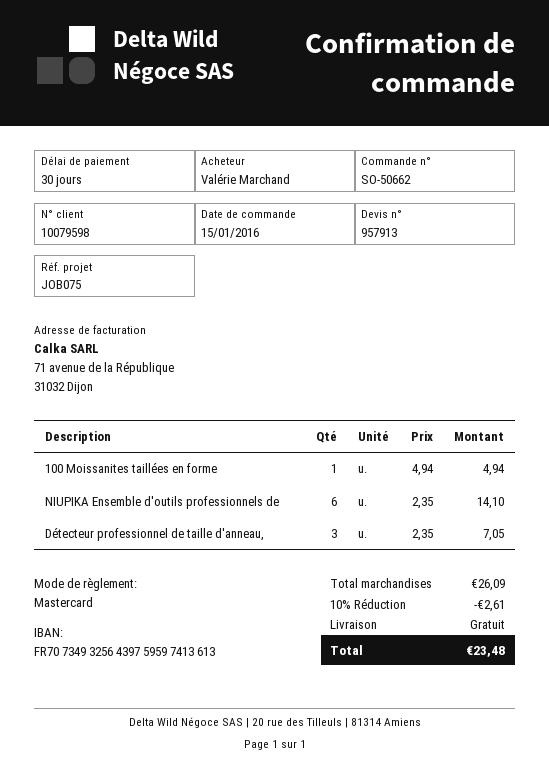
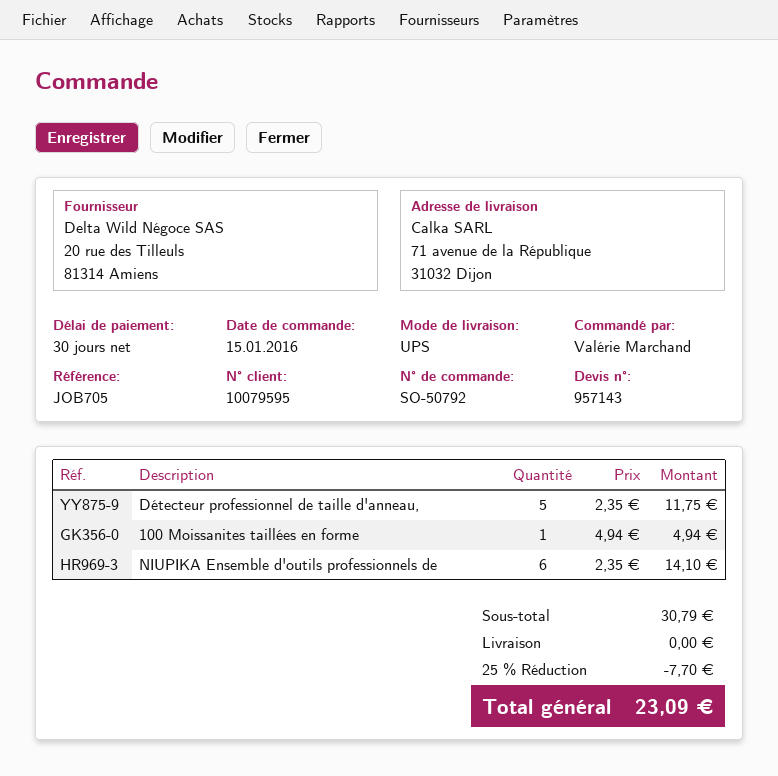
quote number: 957913 -> 957143
order number: SO-50662 -> SO-50792
customer number: 10079598 -> 10079595
reference: JOB075 -> JOB705
Détecteur professionnel de taille d'anneau,: 3 x 2.35 = 7.05 -> 5 x 2.35 = 11.75
subtotal: 26.09 -> 30.79
discount: 10% = 2.61 -> 25% = 7.70
total: 23.48 -> 23.09

